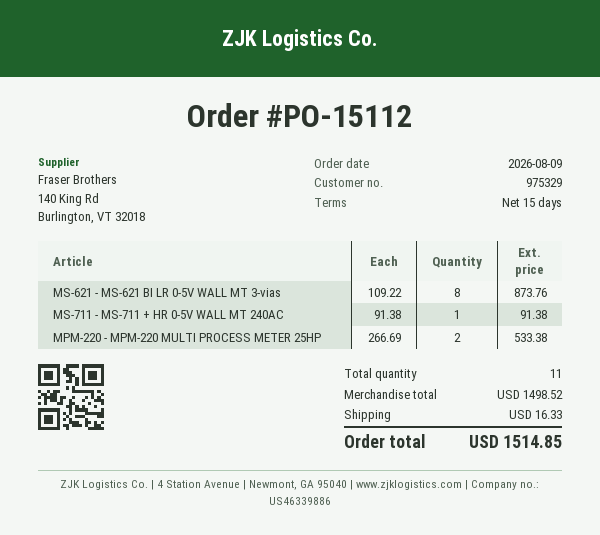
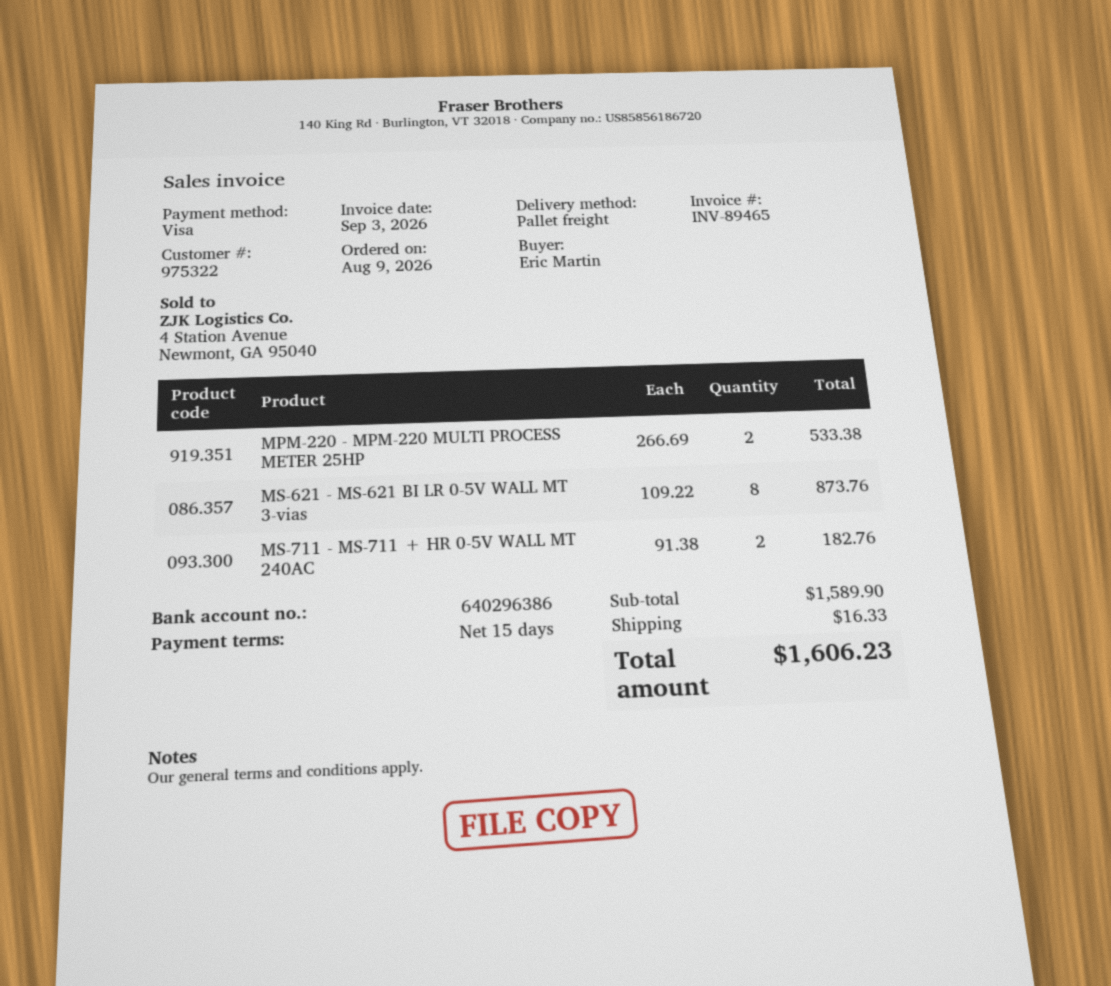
customer number: 975329 -> 975322
MS-711 - MS-711 + HR 0-5V WALL MT 240AC: 1 x 91.38 = 91.38 -> 2 x 91.38 = 182.76
subtotal: 1498.52 -> 1589.90
total: 1514.85 -> 1606.23

